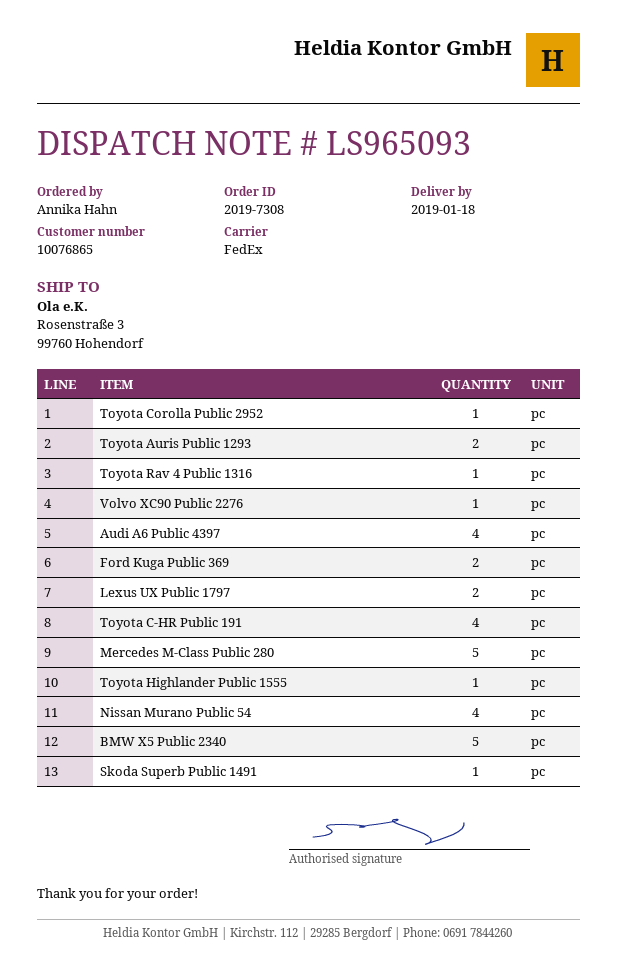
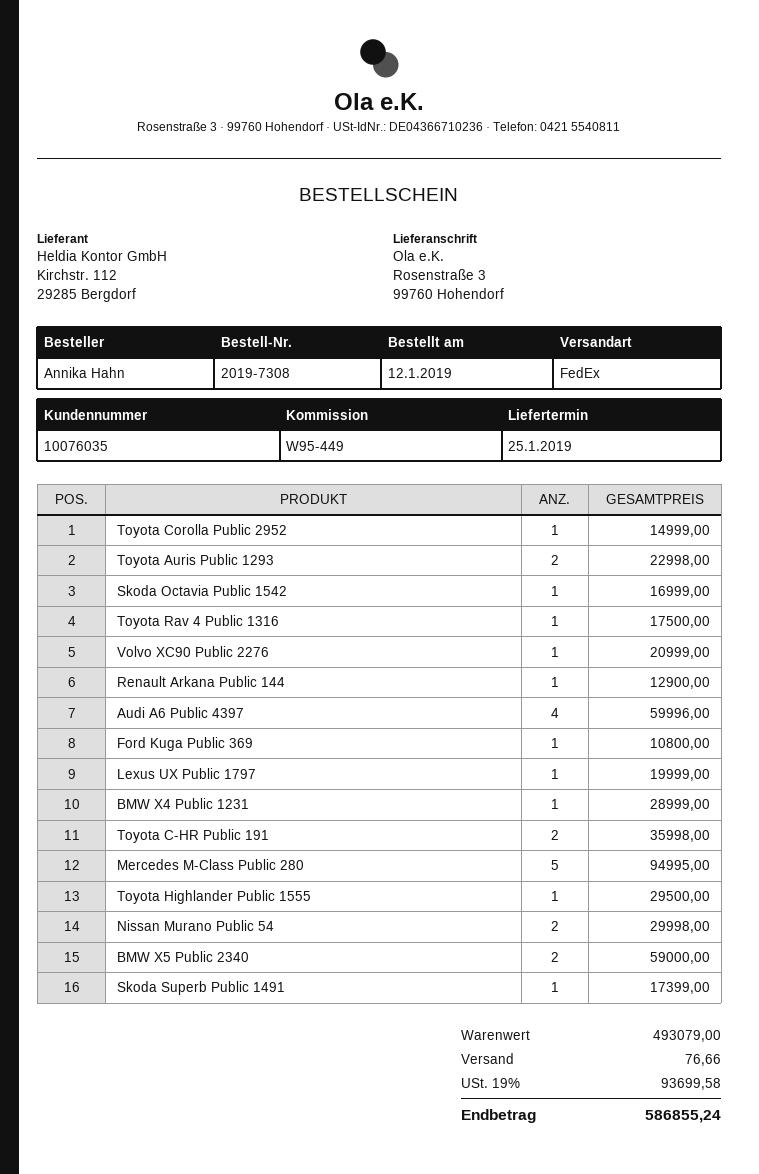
delivery date: 2019-01-18 -> 2019-01-25
customer number: 10076865 -> 10076035
Ford Kuga Public 369: 2 -> 1
Lexus UX Public 1797: 2 -> 1
Toyota C-HR Public 191: 4 -> 2
Nissan Murano Public 54: 4 -> 2
BMW X5 Public 2340: 5 -> 2
Skoda Octavia Public 1542: none -> 1
Renault Arkana Public 144: none -> 1
BMW X4 Public 1231: none -> 1

